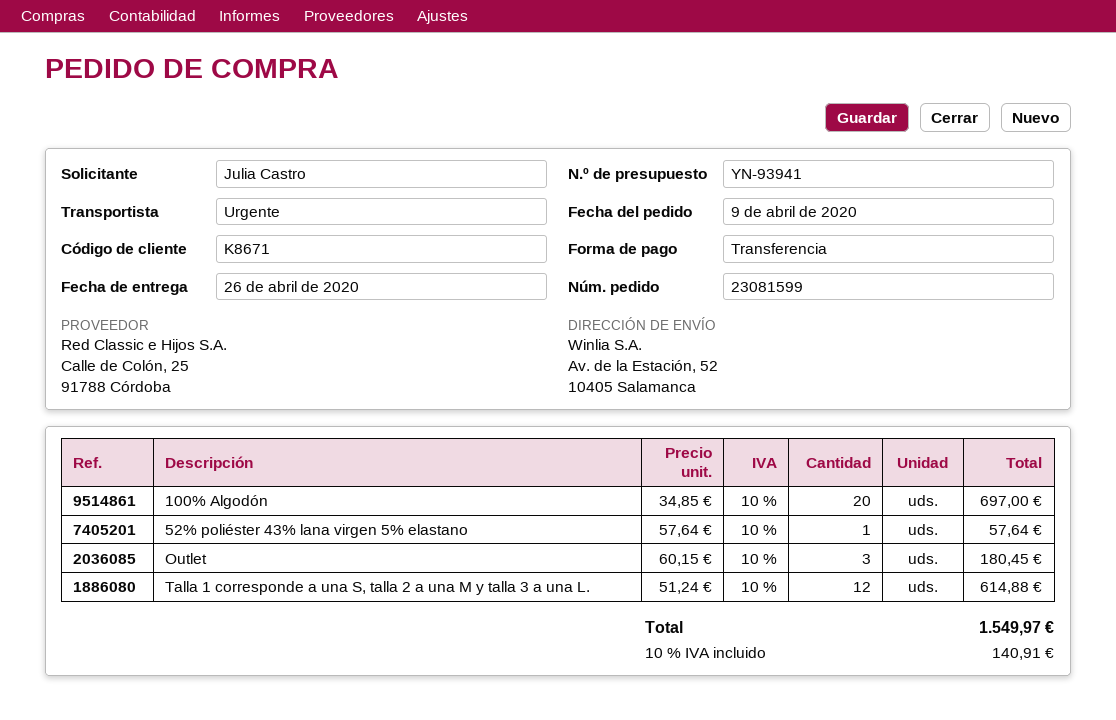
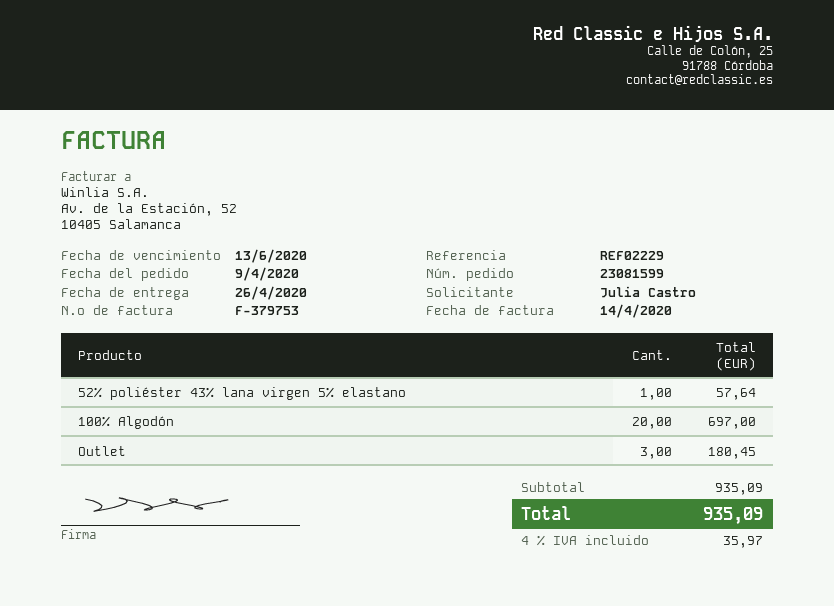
Talla 1 corresponde a una S, talla 2 a una M y talla 3 a una L.: 12 for 614.88 -> none
tax: 10% = 140.91 -> 4% = 35.97
total: 1549.97 -> 935.09

